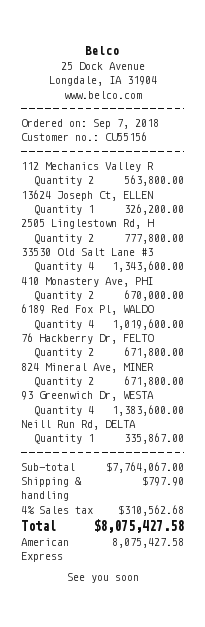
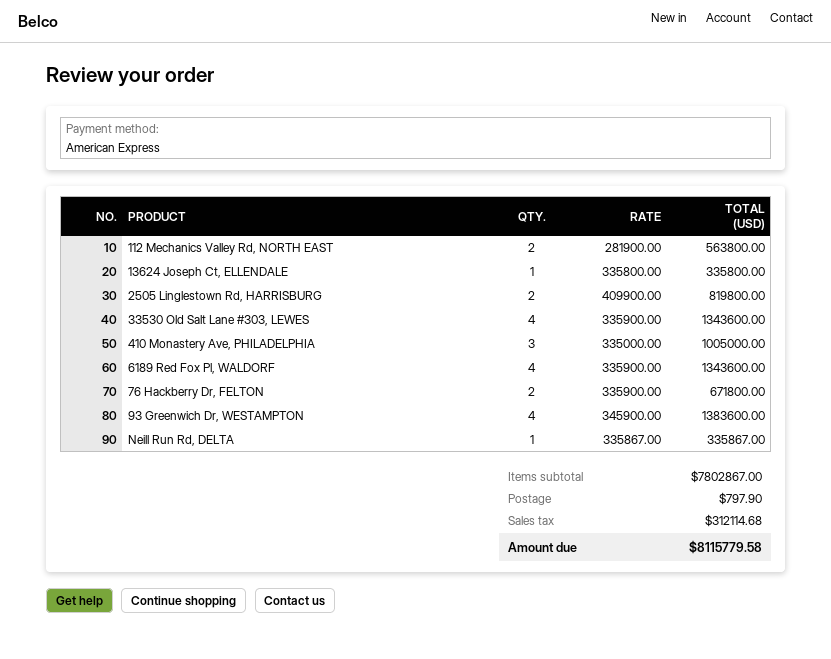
13624 Joseph Ct, ELLEN: 1 for 326200.00 -> 1 for 335800.00
2505 Linglestown Rd, H: 2 for 777800.00 -> 2 for 819800.00
410 Monastery Ave, PHI: 2 for 670000.00 -> 3 for 1005000.00
6189 Red Fox Pl, WALDO: 4 for 1019600.00 -> 4 for 1343600.00
824 Mineral Ave, MINER: 2 for 671800.00 -> none
subtotal: 7764067.00 -> 7802867.00
tax: 310562.68 -> 312114.68
total: 8075427.58 -> 8115779.58

